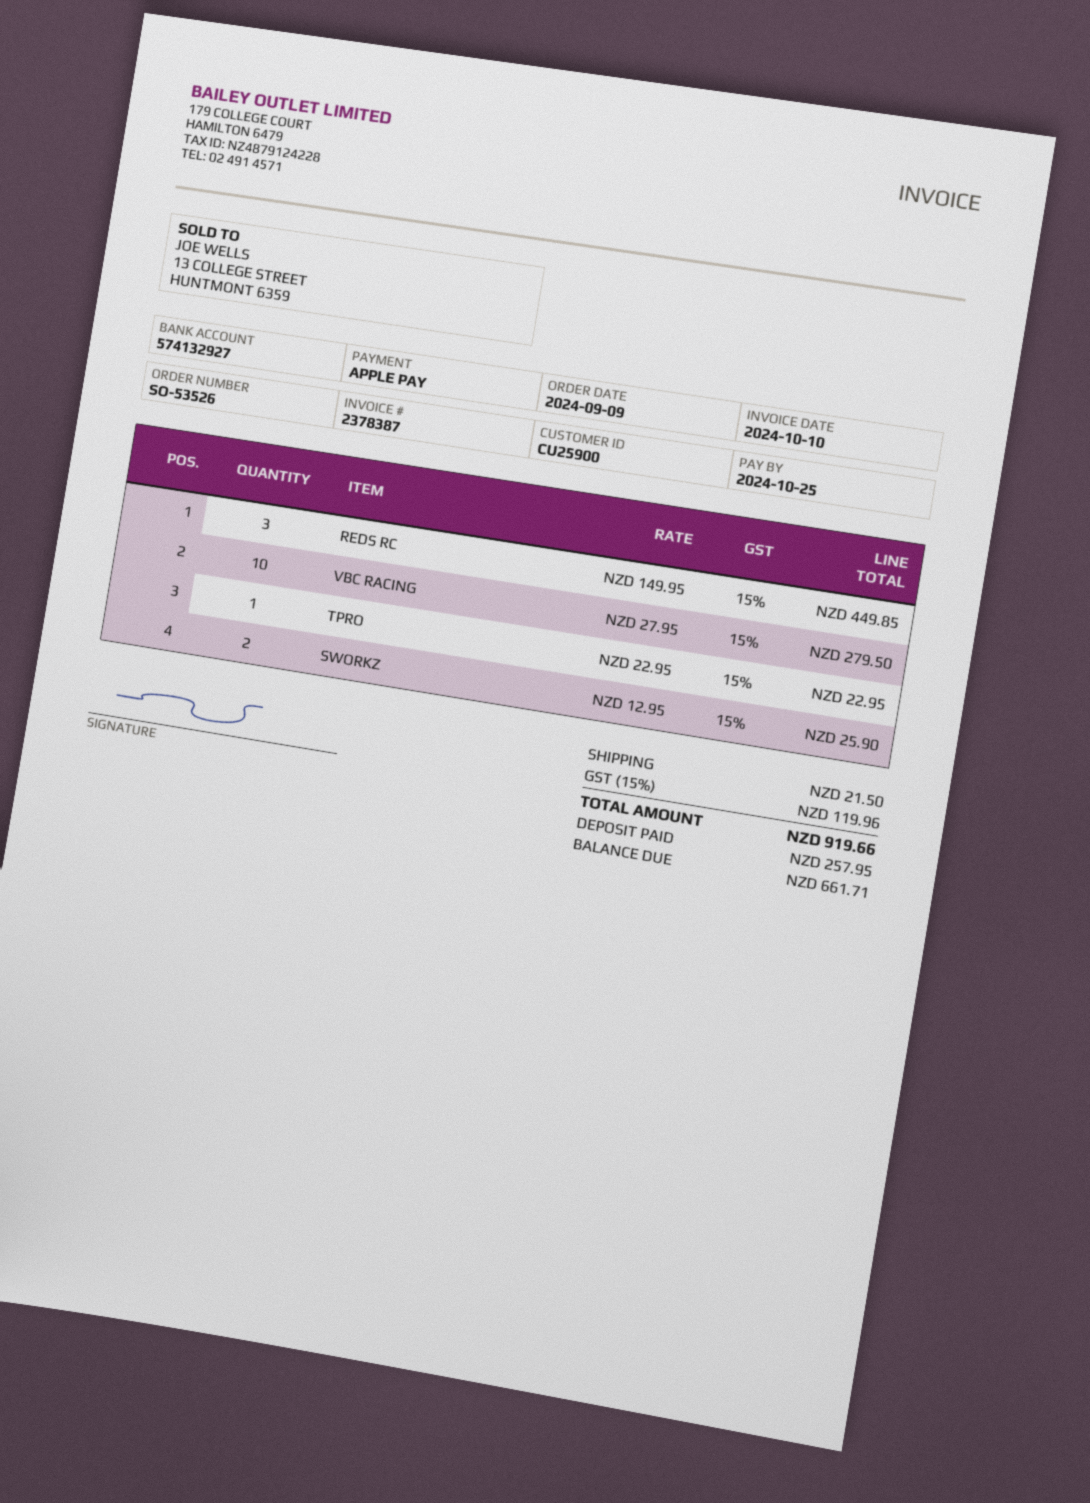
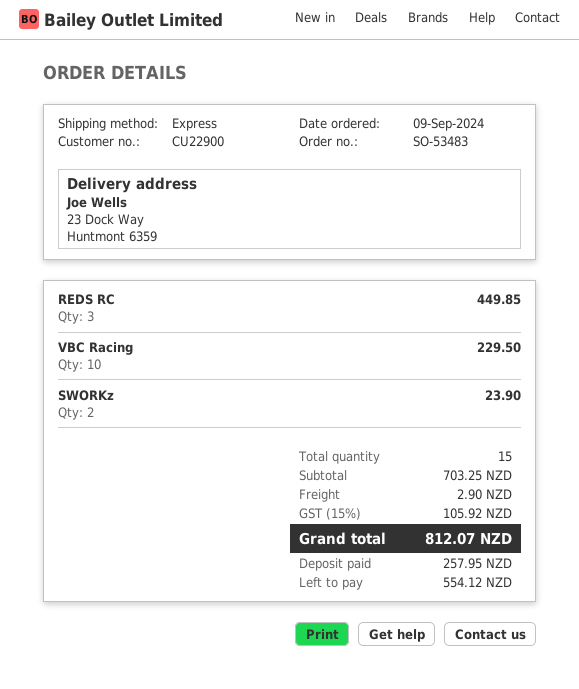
order number: SO-53526 -> SO-53483
customer number: CU25900 -> CU22900
VBC RACING: 10 for 279.50 -> 10 for 229.50
TPRO: 1 for 22.95 -> none
SWORKZ: 2 for 25.90 -> 2 for 23.90
shipping: 21.50 -> 2.90
tax: 15% = 119.96 -> 15% = 105.92
total: 919.66 -> 812.07
balance: 661.71 -> 554.12

